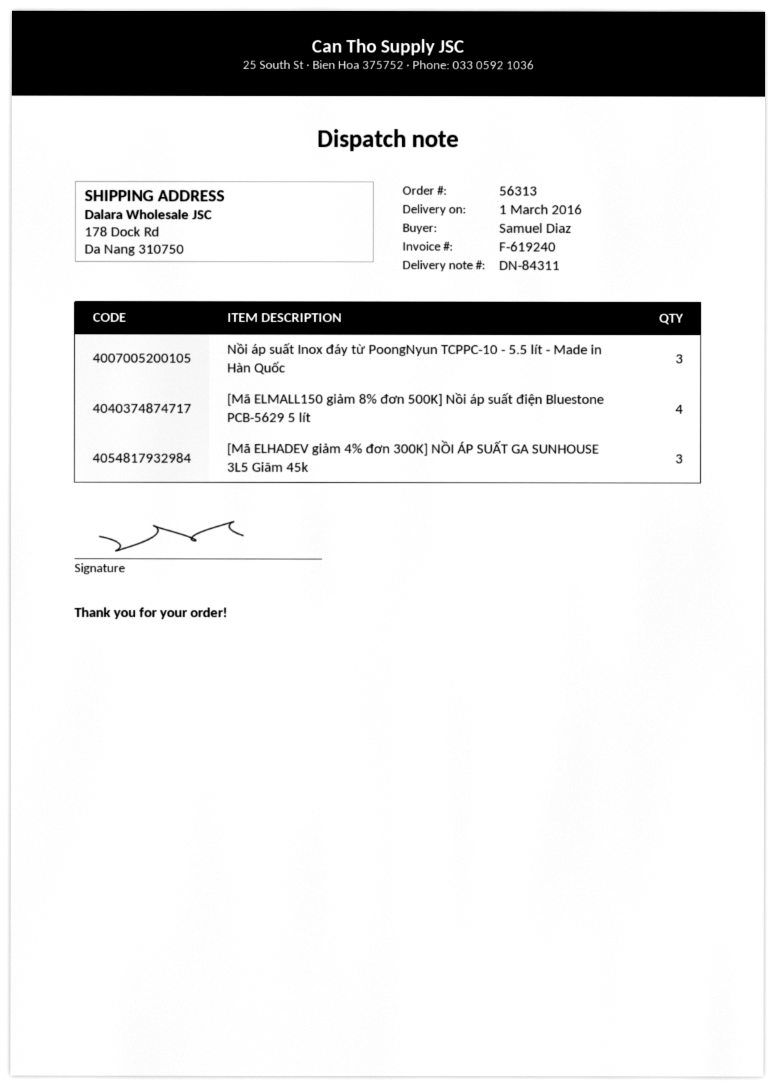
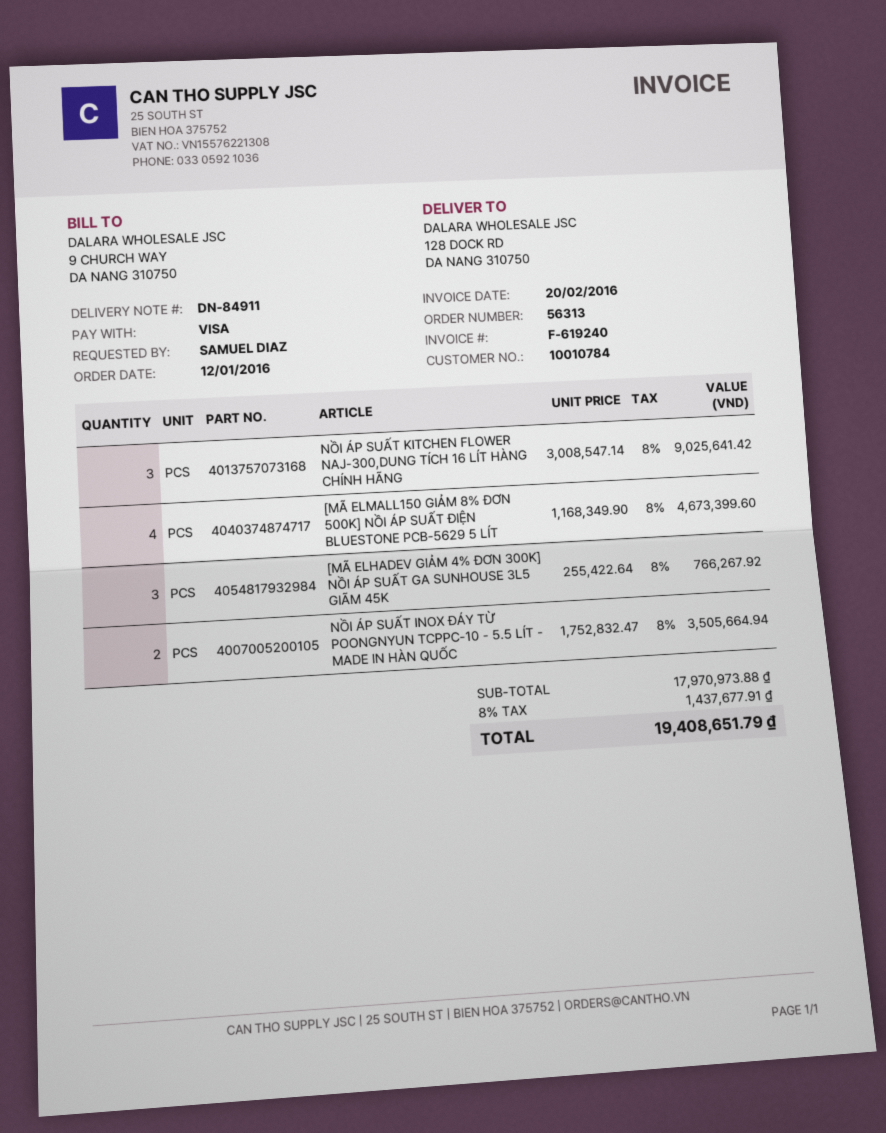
delivery note number: DN-84311 -> DN-84911
ship to: 178 Dock Rd, Da Nang 310750 -> 128 DOCK RD, DA NANG 310750
Nồi áp suất Inox đáy từ PoongNyun TCPPC-10 - 5.5 lít - Made in Hàn Quốc: 3 -> 2
NỒI ÁP SUẤT KITCHEN FLOWER NAJ-300,DUNG TÍCH 16 LÍT HÀNG CHÍNH HÃNG: none -> 3

